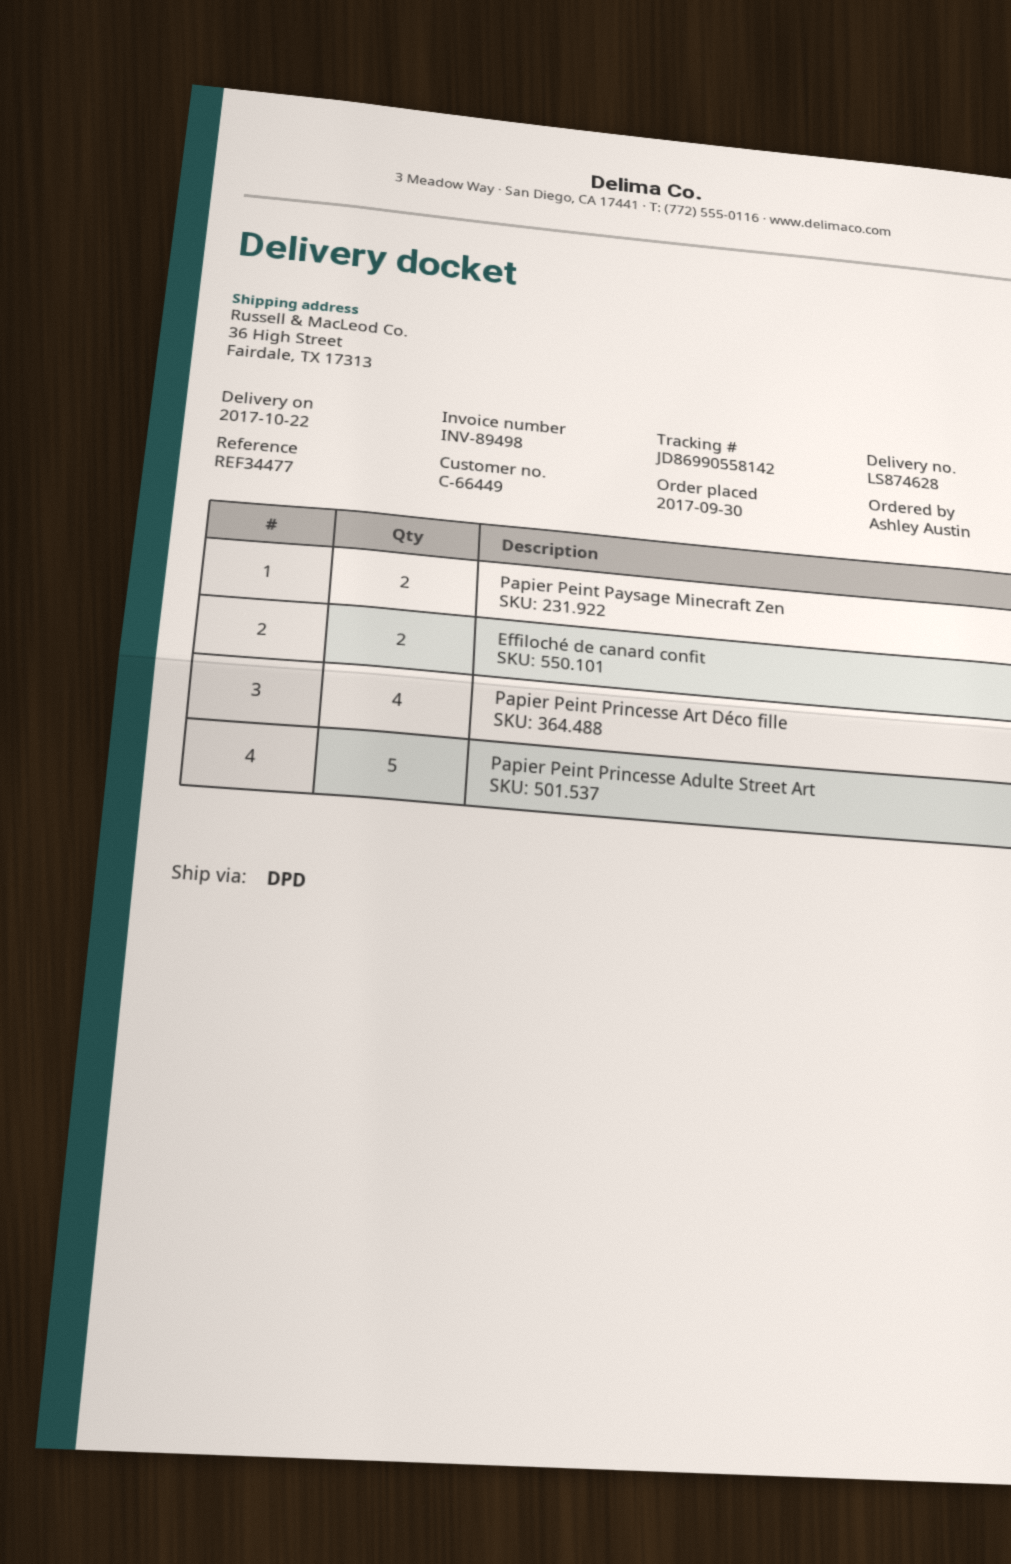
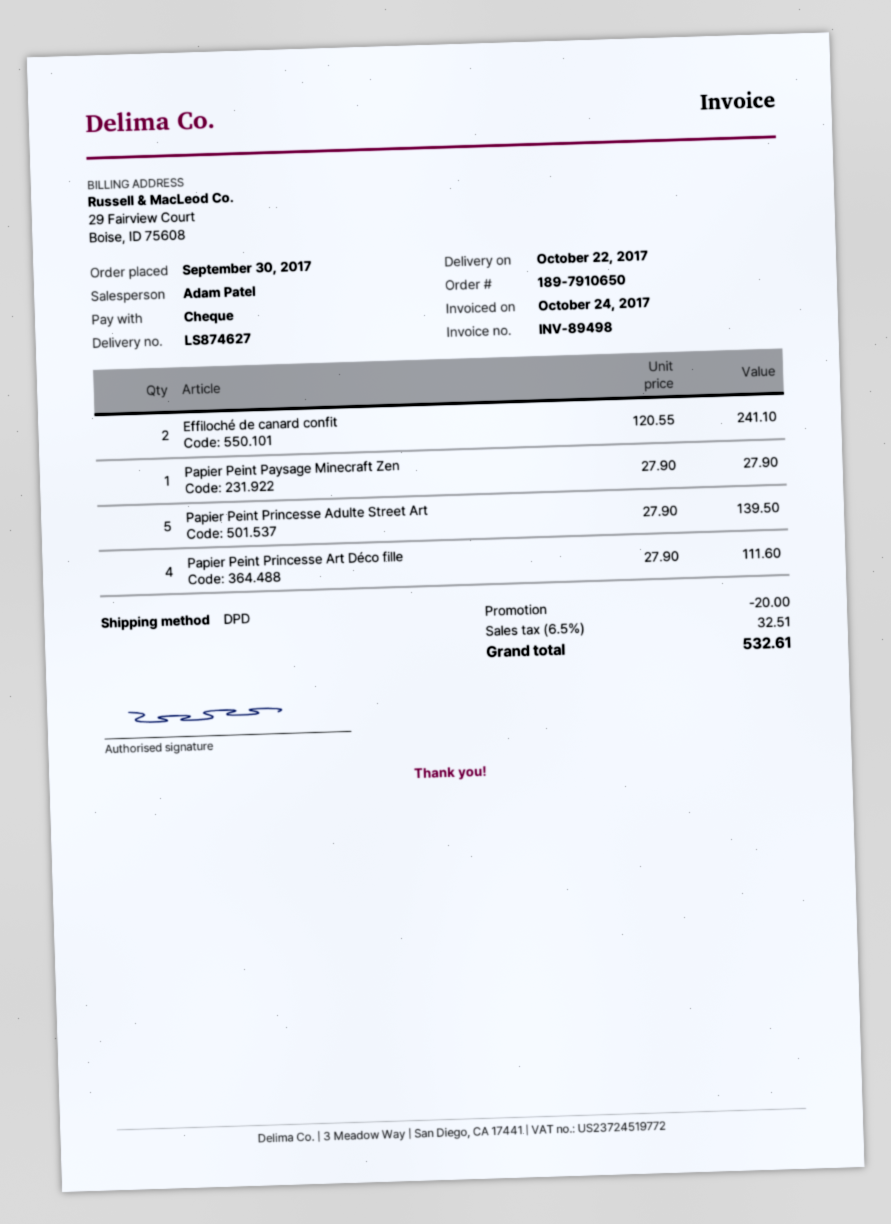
delivery note number: LS874628 -> LS874627
Papier Peint Paysage Minecraft Zen: 2 -> 1

